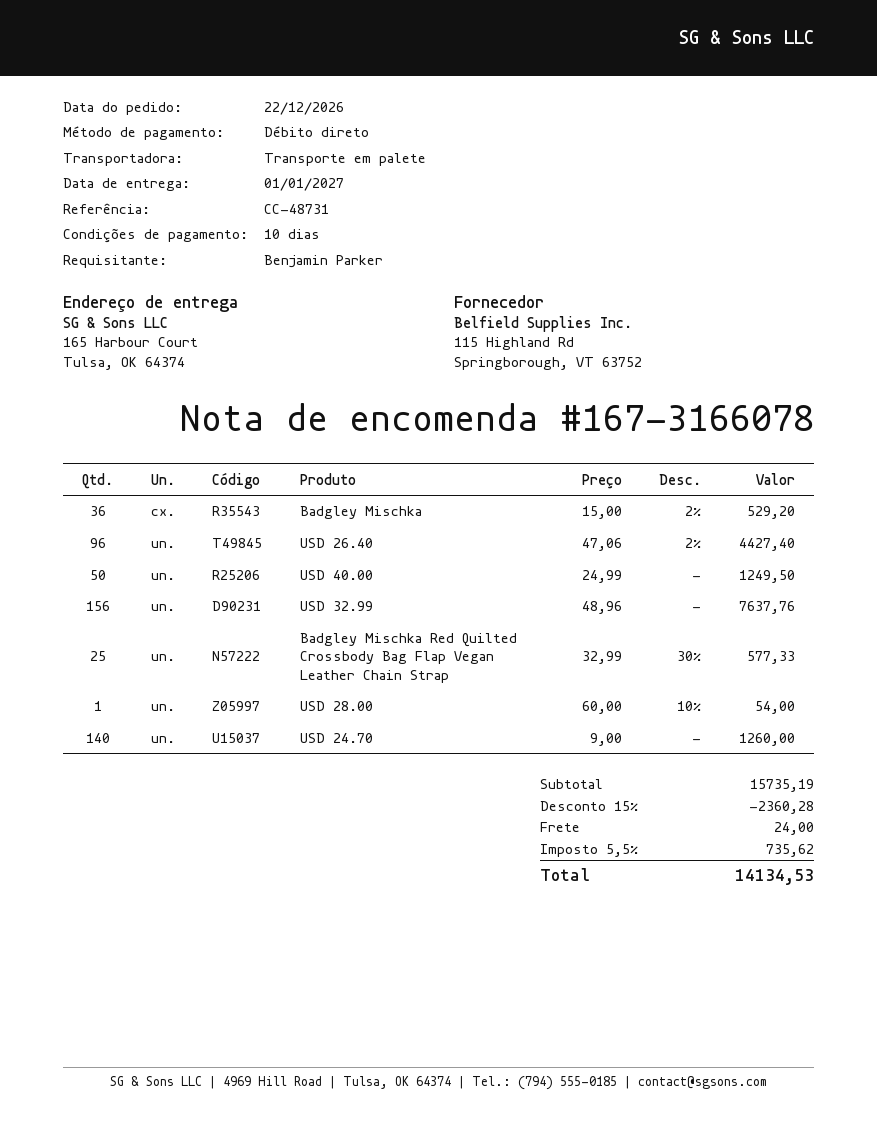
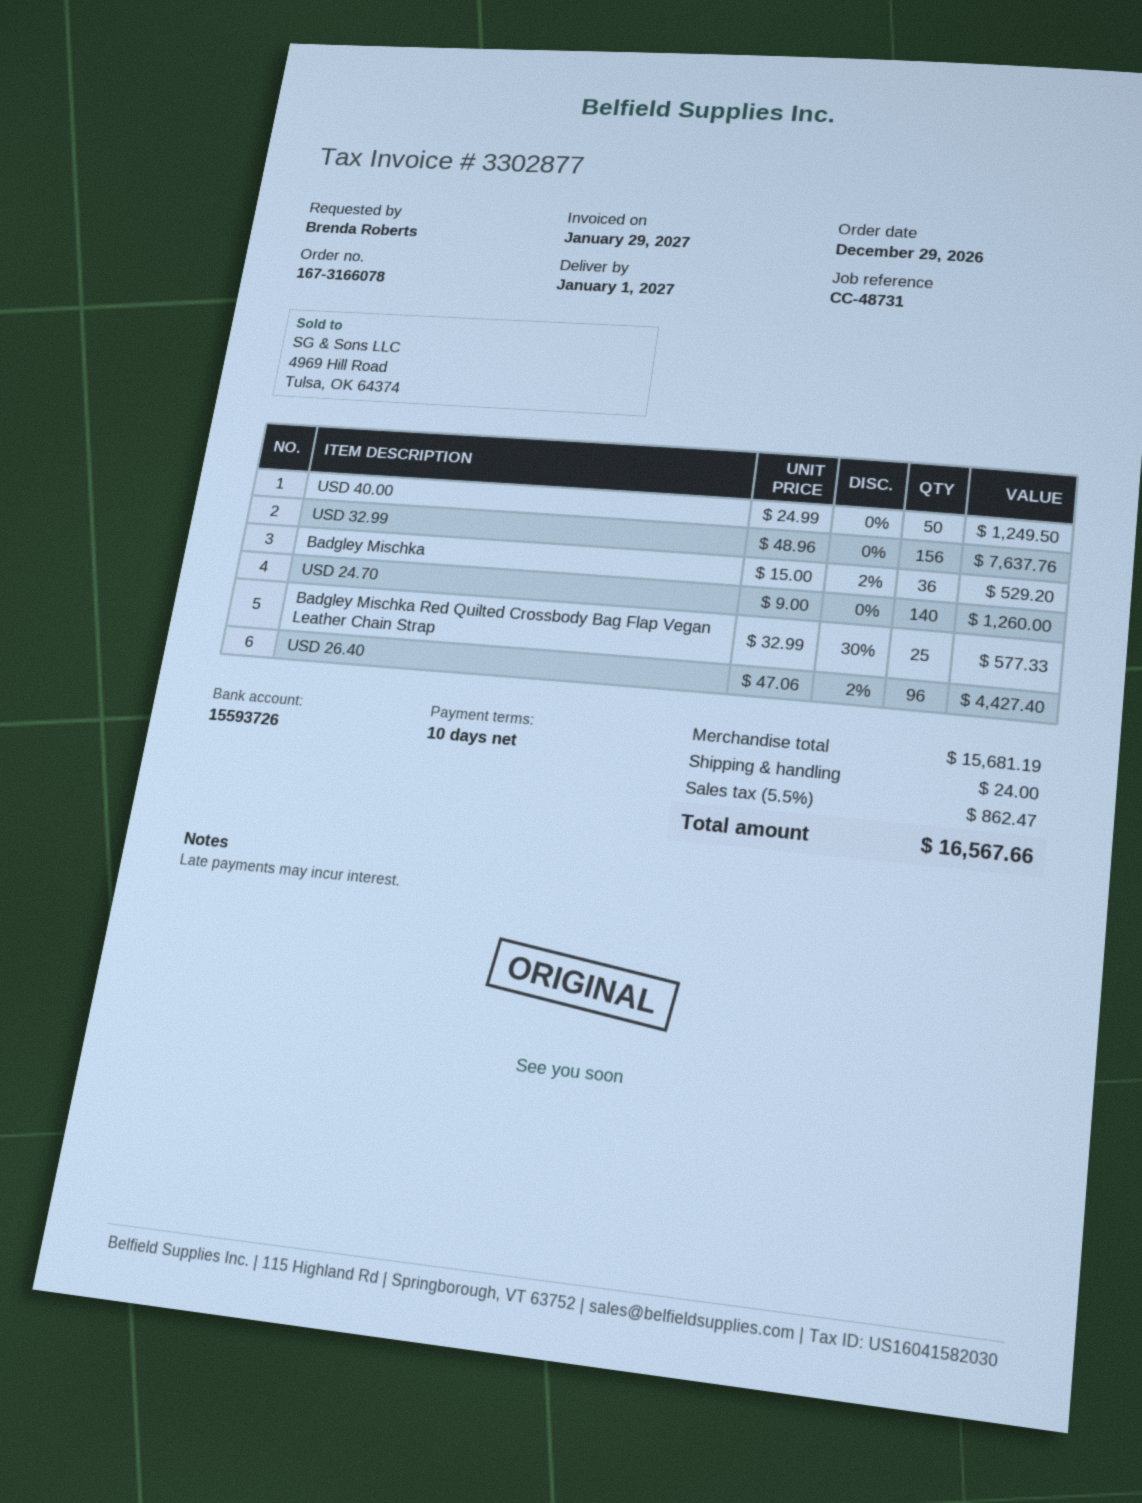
order date: 2026-12-22 -> 2026-12-29
ordered by: Benjamin Parker -> Brenda Roberts
USD 28.00: 1 x 60.00 - 10% = 54.00 -> none
subtotal: 15735.19 -> 15681.19
discount: 15% = 2360.28 -> none
tax: 5.5% = 735.62 -> 5.5% = 862.47
total: 14134.53 -> 16567.66

